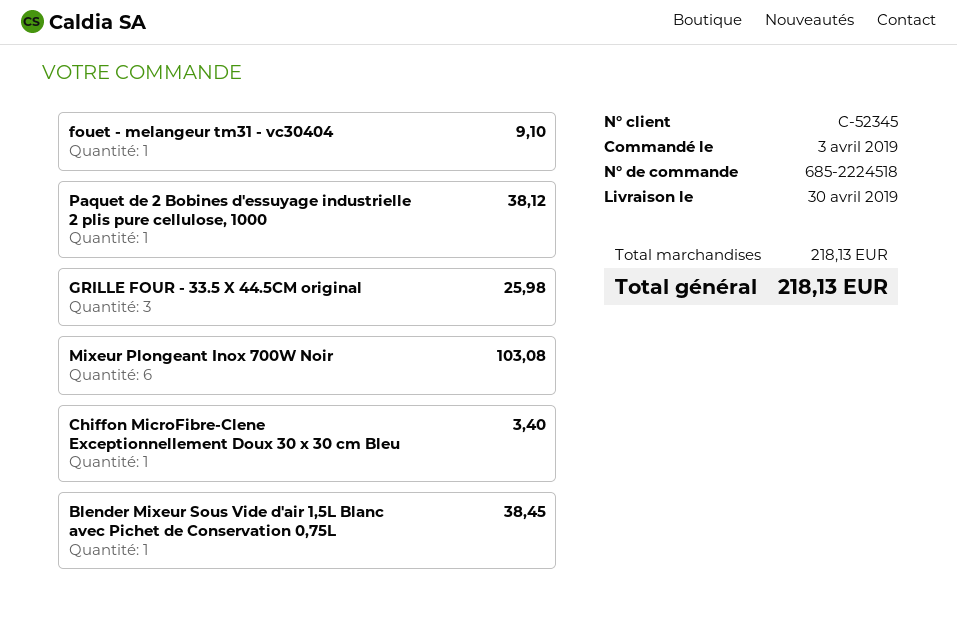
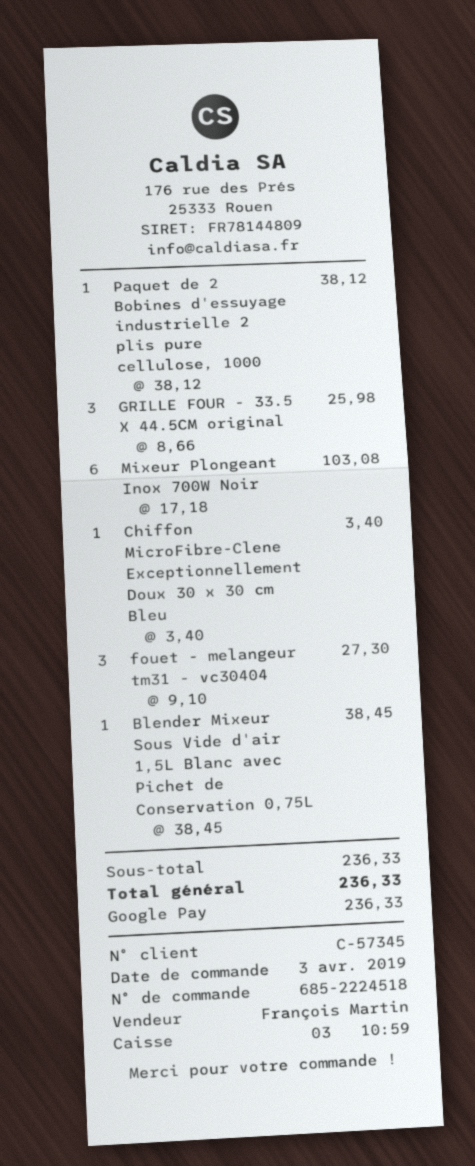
customer number: C-52345 -> C-57345
fouet - melangeur tm31 - vc30404: 1 for 9.10 -> 3 for 27.30
subtotal: 218.13 -> 236.33
total: 218.13 -> 236.33

